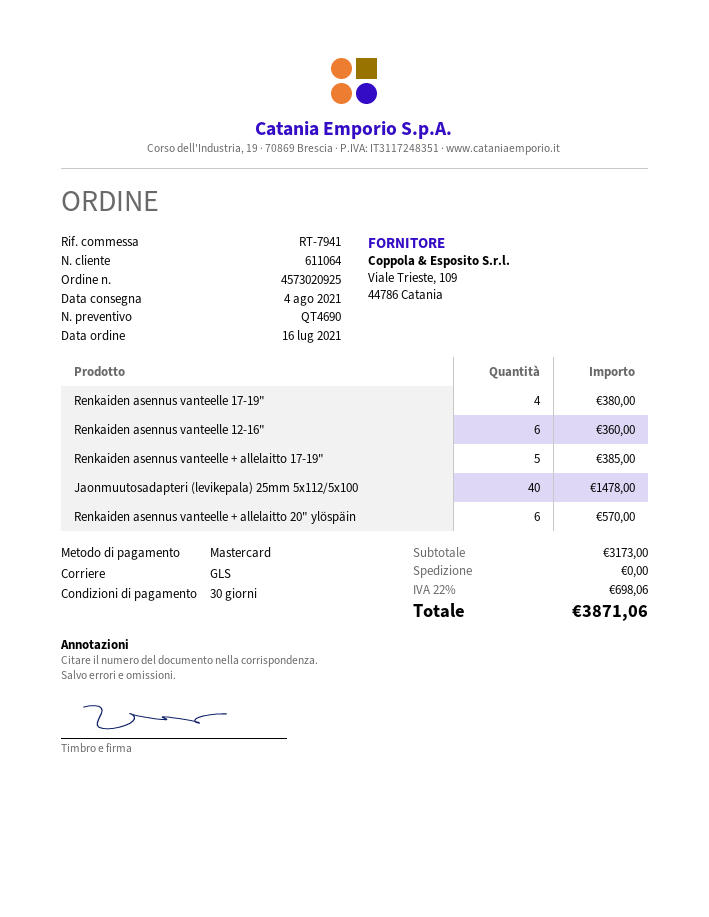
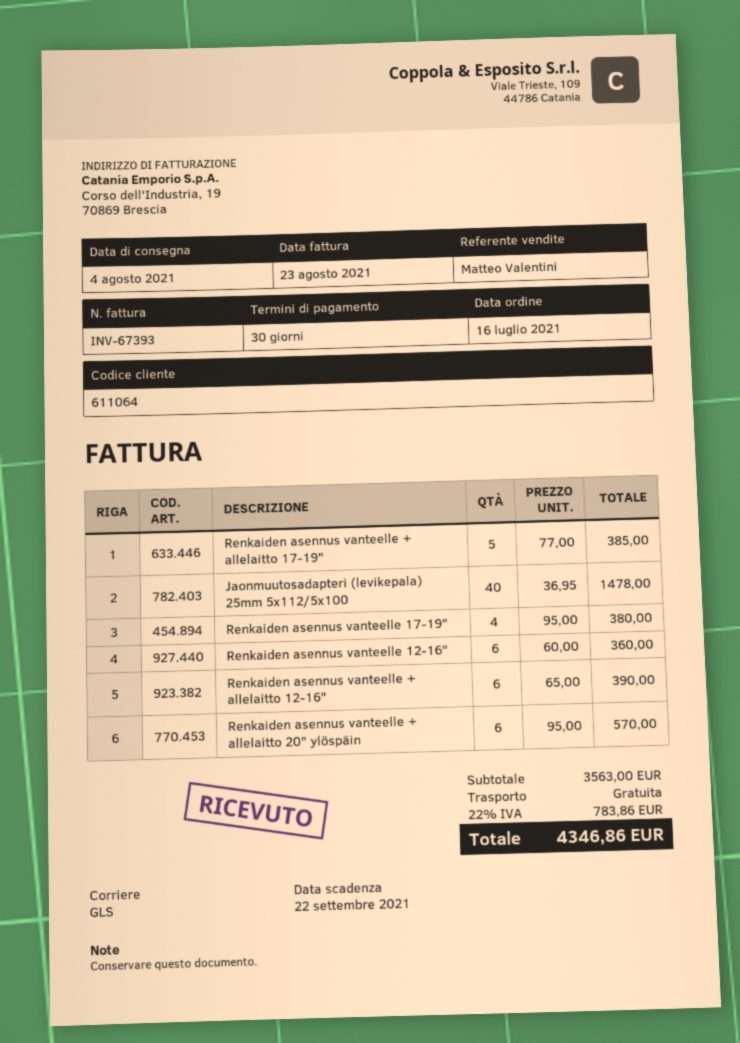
Renkaiden asennus vanteelle + allelaitto 12-16": none -> 6 for 390.00
subtotal: 3173.00 -> 3563.00
tax: 22% = 698.06 -> 22% = 783.86
total: 3871.06 -> 4346.86

